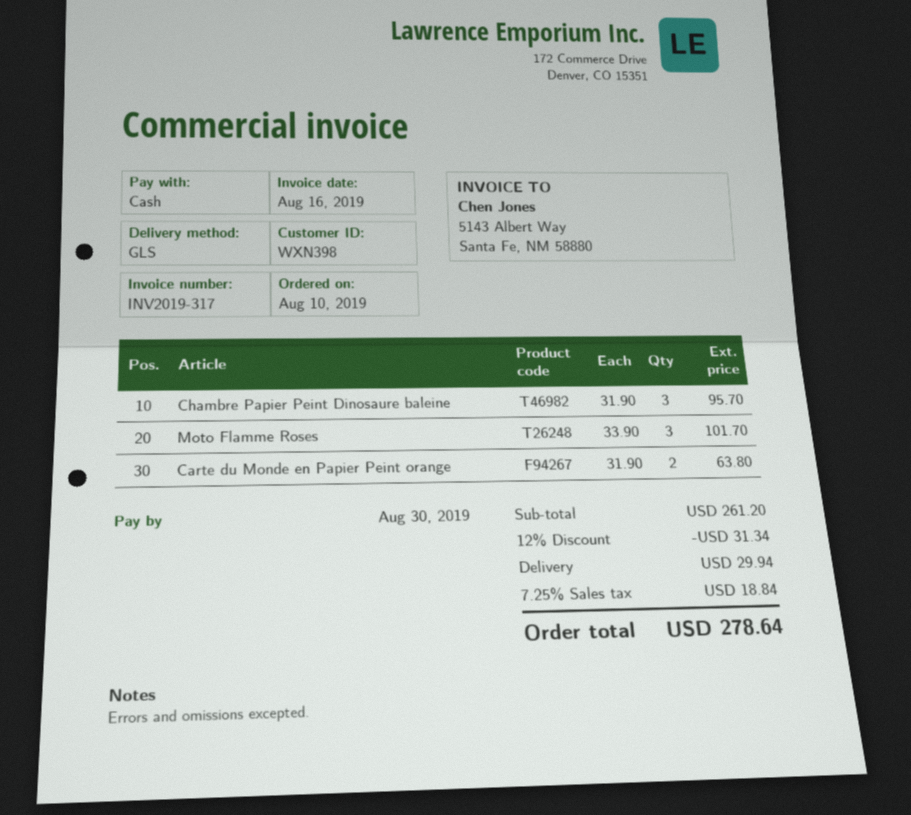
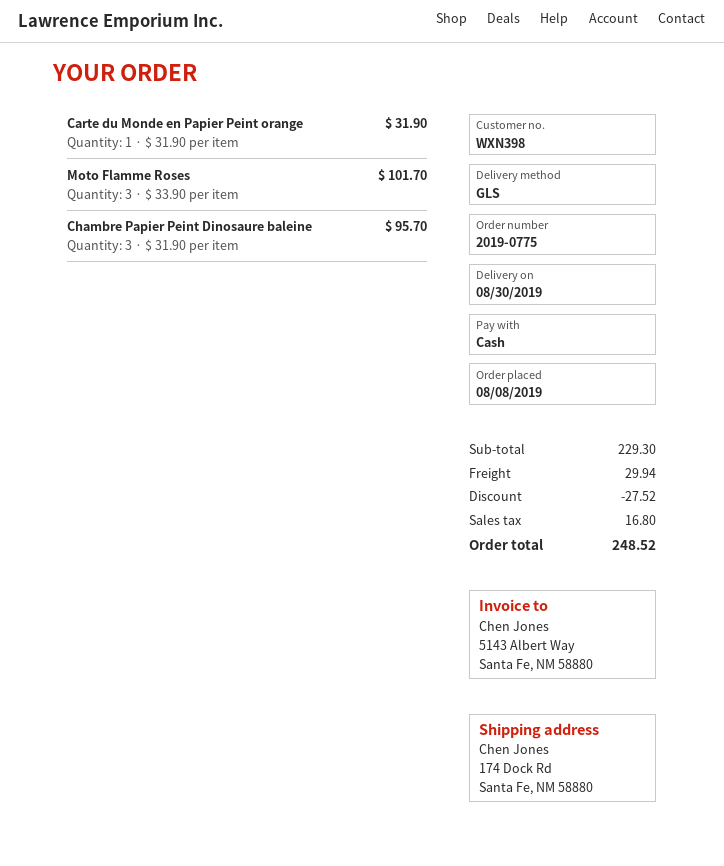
order date: 2019-08-10 -> 2019-08-08
Carte du Monde en Papier Peint orange: 2 x 31.90 = 63.80 -> 1 x 31.90 = 31.90
subtotal: 261.20 -> 229.30
discount: 31.34 -> 27.52
tax: 18.84 -> 16.80
total: 278.64 -> 248.52

